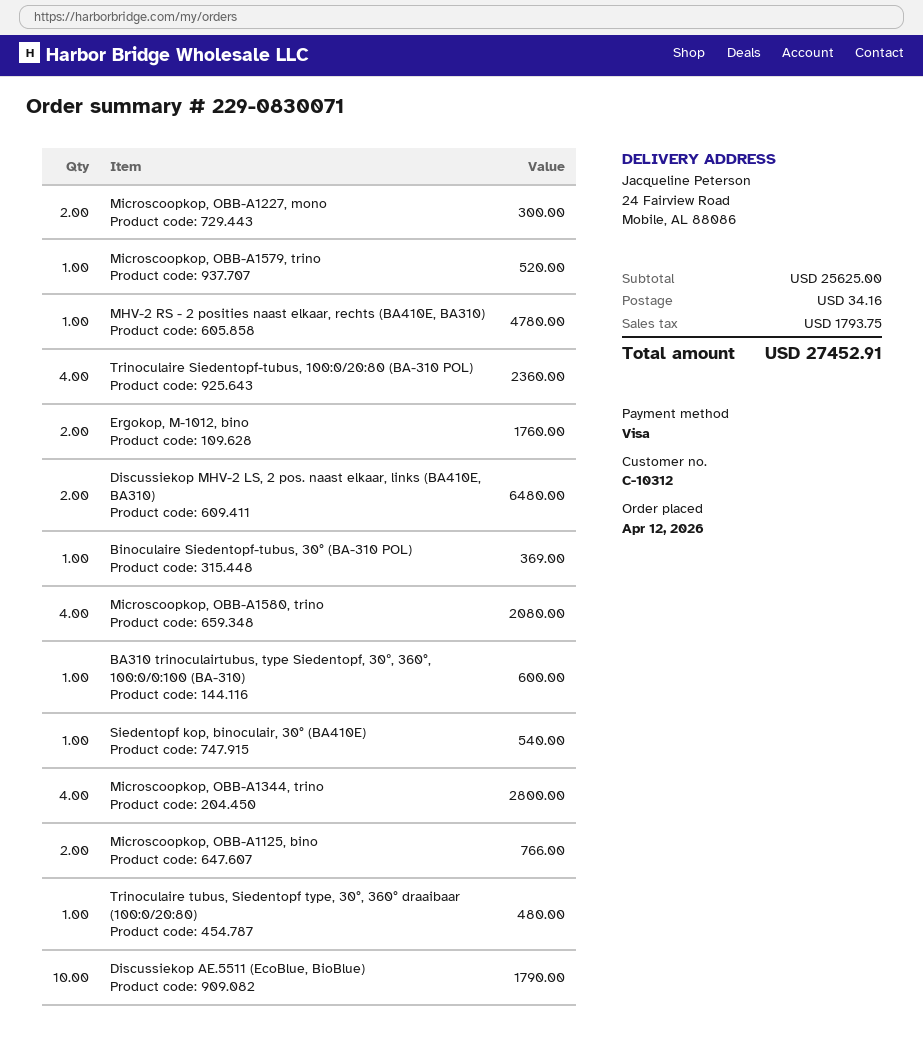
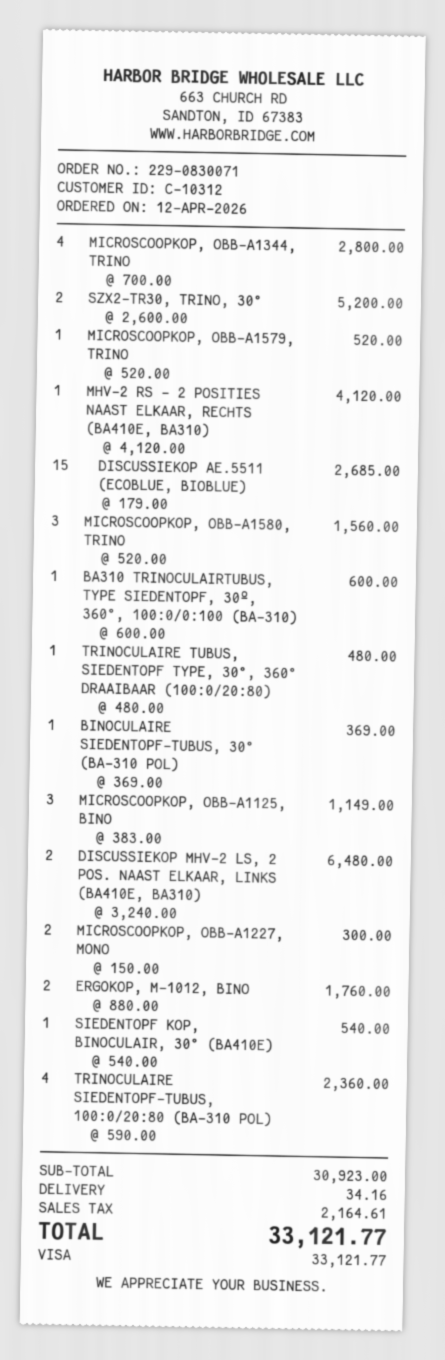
MHV-2 RS - 2 posities naast elkaar, rechts (BA410E, BA310): 1 for 4780.00 -> 1 for 4120.00
Microscoopkop, OBB-A1580, trino: 4 for 2080.00 -> 3 for 1560.00
Microscoopkop, OBB-A1125, bino: 2 for 766.00 -> 3 for 1149.00
Discussiekop AE.5511 (EcoBlue, BioBlue): 10 for 1790.00 -> 15 for 2685.00
SZX2-TR30, TRINO, 30°: none -> 2 for 5200.00
subtotal: 25625.00 -> 30923.00
tax: 1793.75 -> 2164.61
total: 27452.91 -> 33121.77

